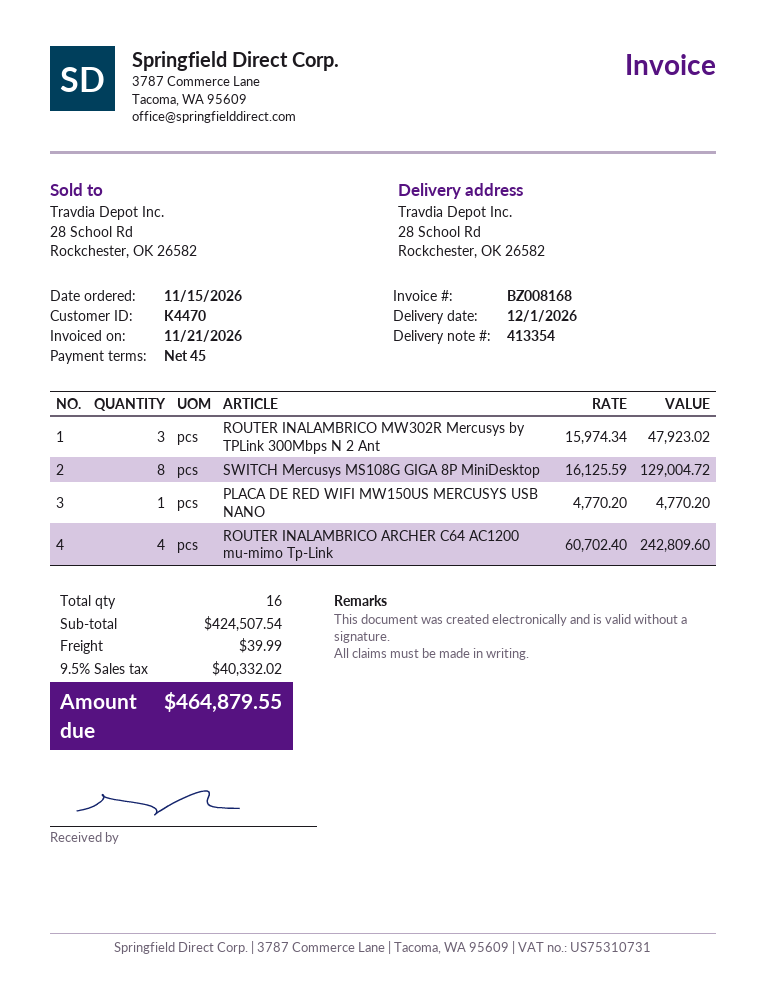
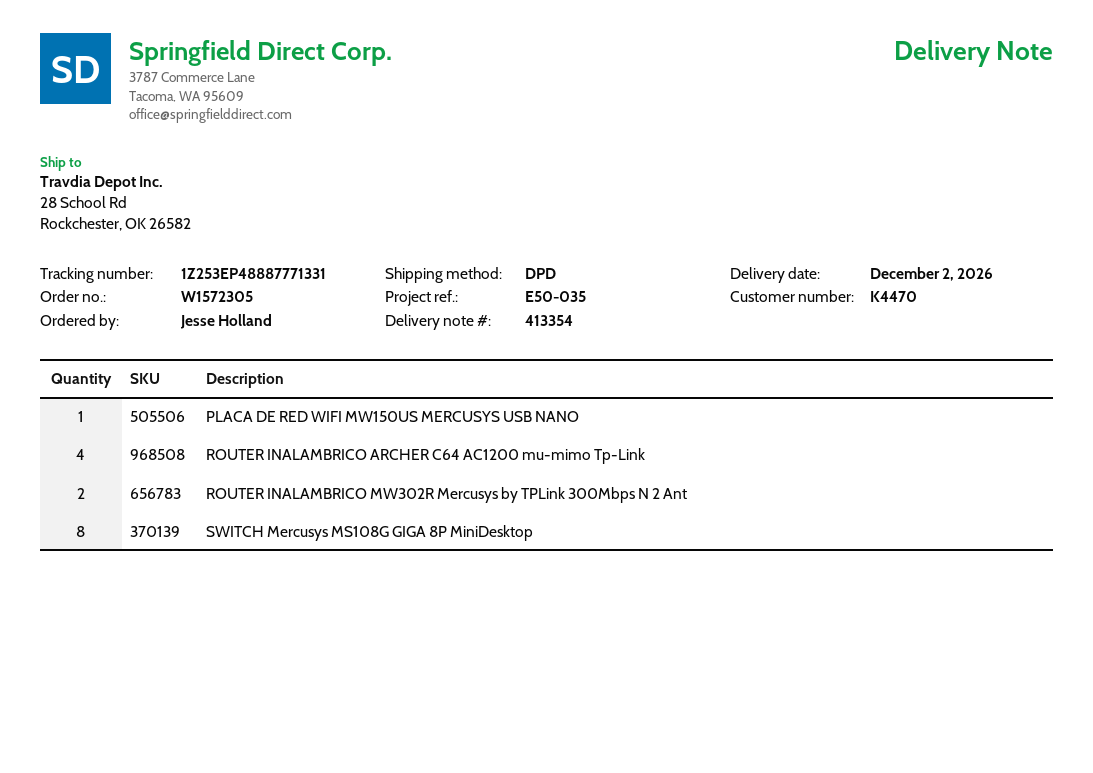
delivery date: 2026-12-01 -> 2026-12-02
ROUTER INALAMBRICO MW302R Mercusys by TPLink 300Mbps N 2 Ant: 3 -> 2

